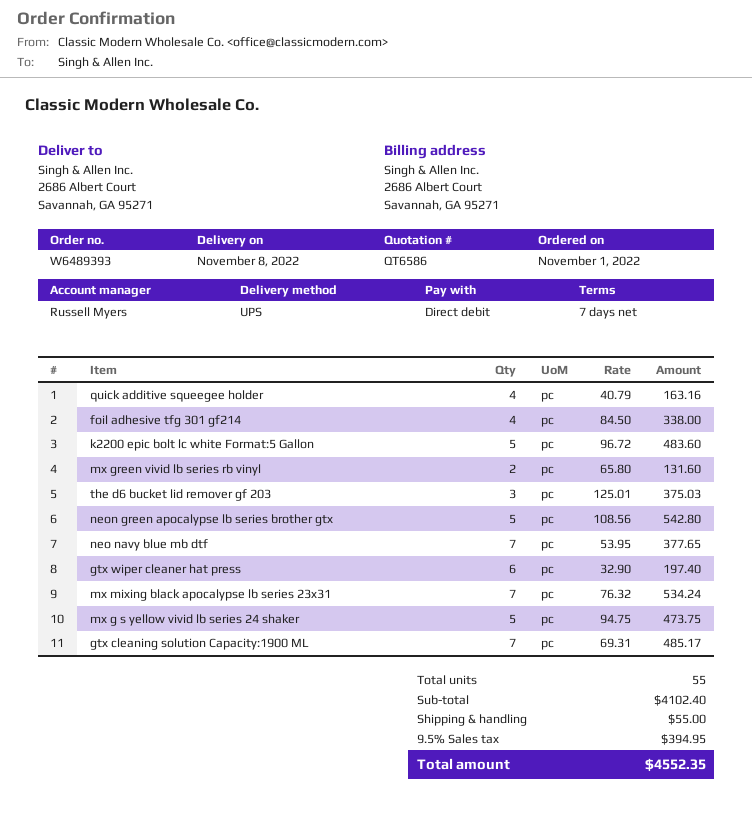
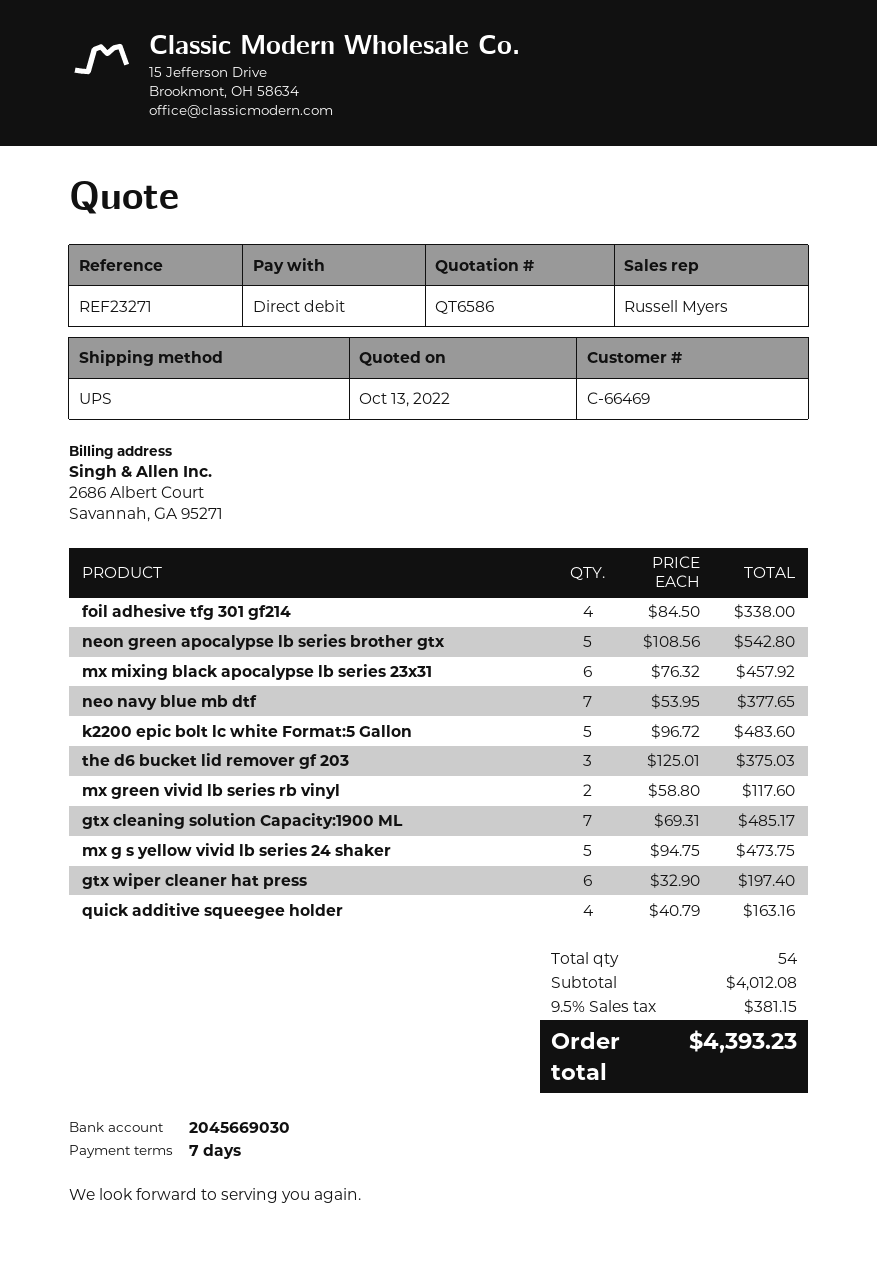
mx green vivid lb series rb vinyl: 2 x 65.80 = 131.60 -> 2 x 58.80 = 117.60
mx mixing black apocalypse lb series 23x31: 7 x 76.32 = 534.24 -> 6 x 76.32 = 457.92
total quantity: 55 -> 54
subtotal: 4102.40 -> 4012.08
shipping: 55.00 -> none
tax: 9.5% = 394.95 -> 9.5% = 381.15
total: 4552.35 -> 4393.23

